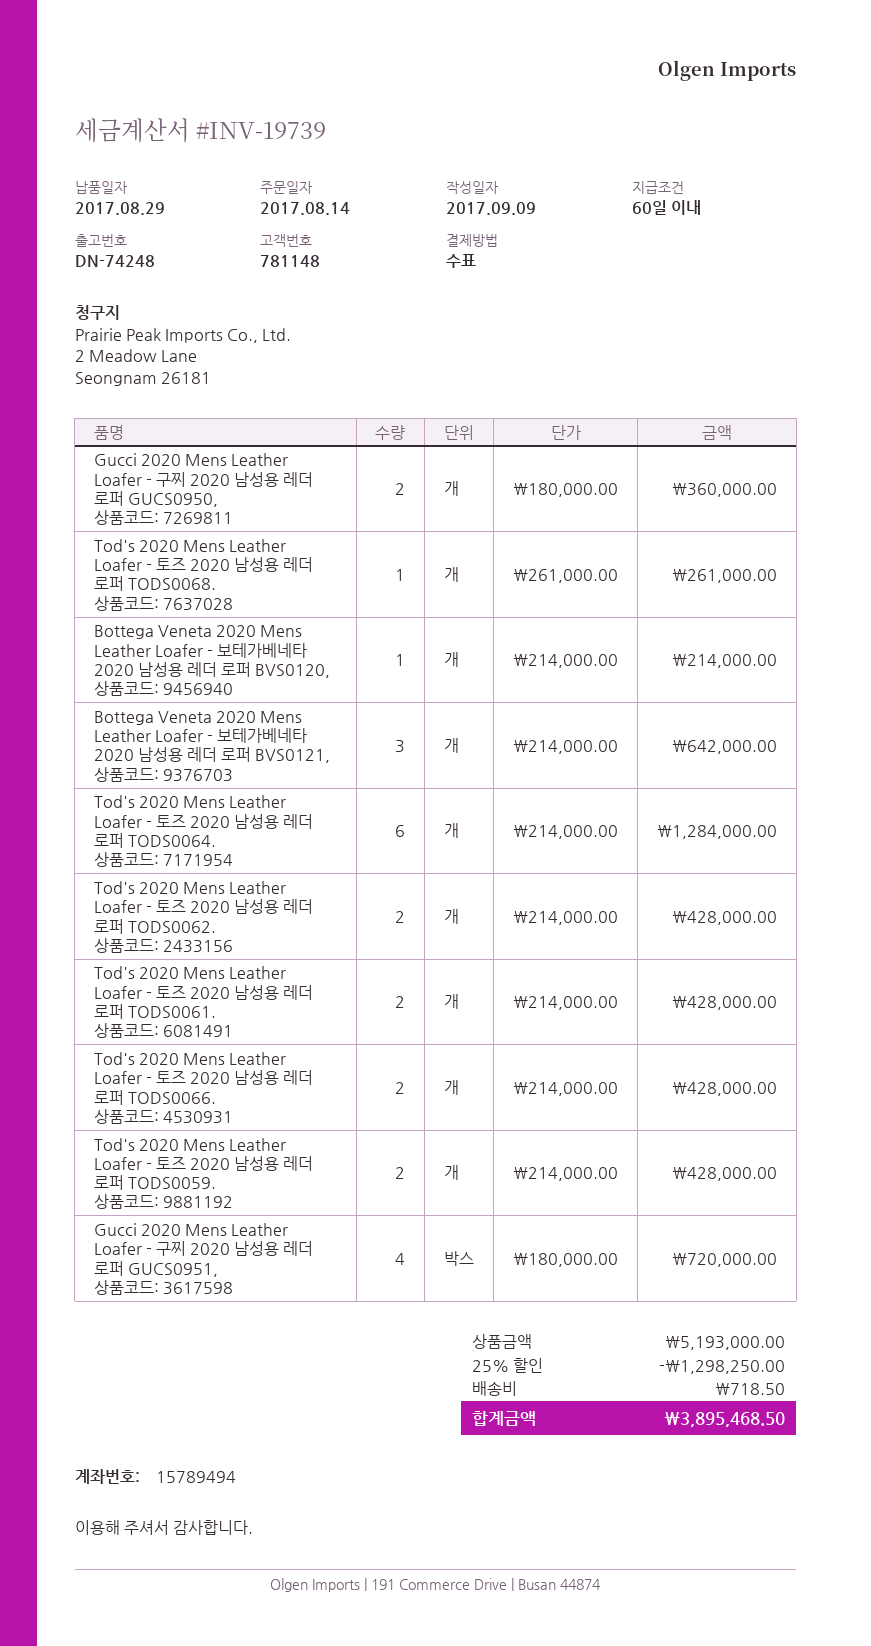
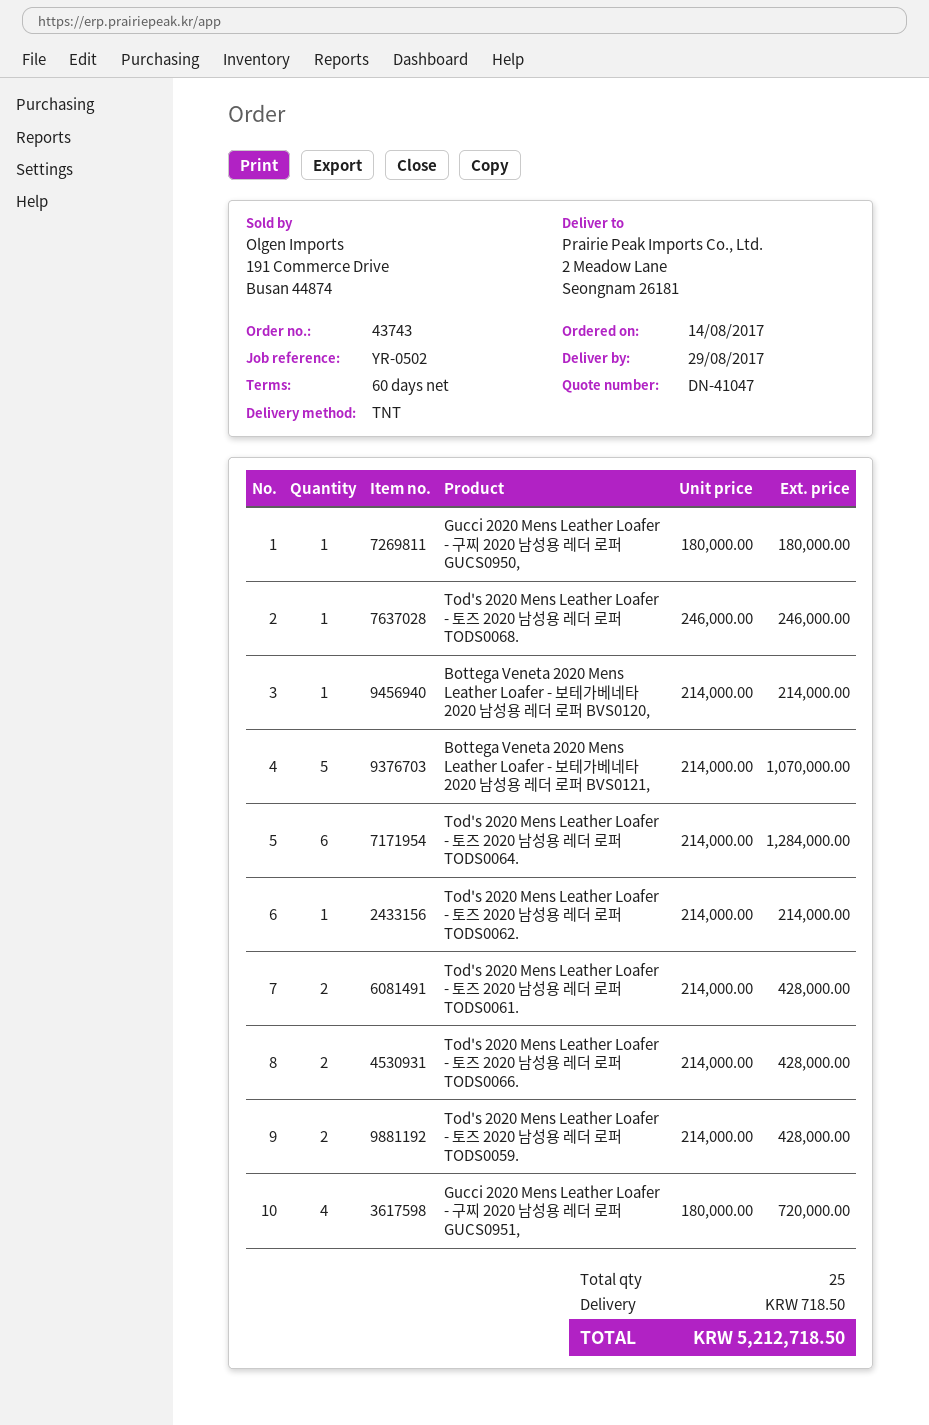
Gucci 2020 Mens Leather Loafer - 구찌 2020 남성용 레더 로퍼 GUCS0950,: 2 x 180000.00 = 360000.00 -> 1 x 180000.00 = 180000.00
Tod's 2020 Mens Leather Loafer - 토즈 2020 남성용 레더 로퍼 TODS0068.: 1 x 261000.00 = 261000.00 -> 1 x 246000.00 = 246000.00
Bottega Veneta 2020 Mens Leather Loafer - 보테가베네타 2020 남성용 레더 로퍼 BVS0121,: 3 x 214000.00 = 642000.00 -> 5 x 214000.00 = 1070000.00
Tod's 2020 Mens Leather Loafer - 토즈 2020 남성용 레더 로퍼 TODS0062.: 2 x 214000.00 = 428000.00 -> 1 x 214000.00 = 214000.00
discount: 25% = 1298250.00 -> none
total: 3895468.50 -> 5212718.50

